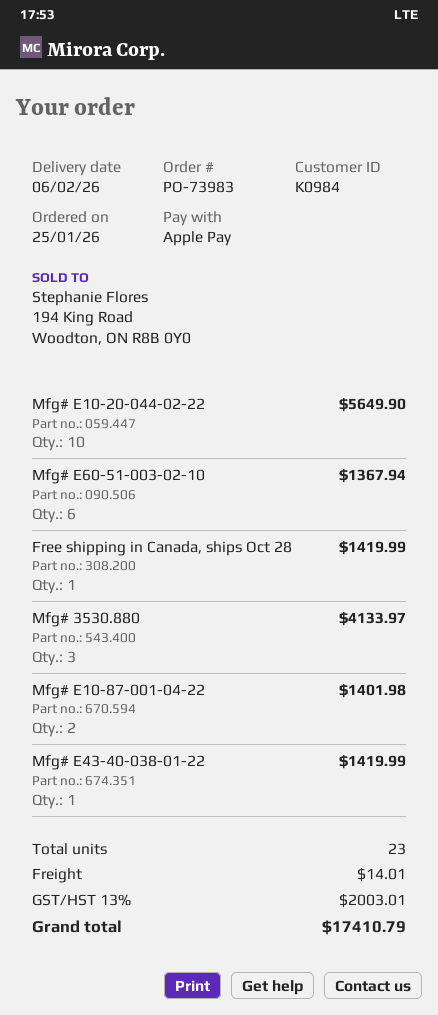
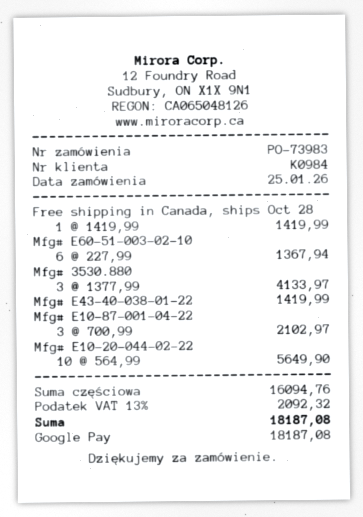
payment method: Apple Pay -> Google Pay
Mfg# E10-87-001-04-22: 2 for 1401.98 -> 3 for 2102.97
shipping: 14.01 -> none
tax: 13% = 2003.01 -> 13% = 2092.32
total: 17410.79 -> 18187.08

